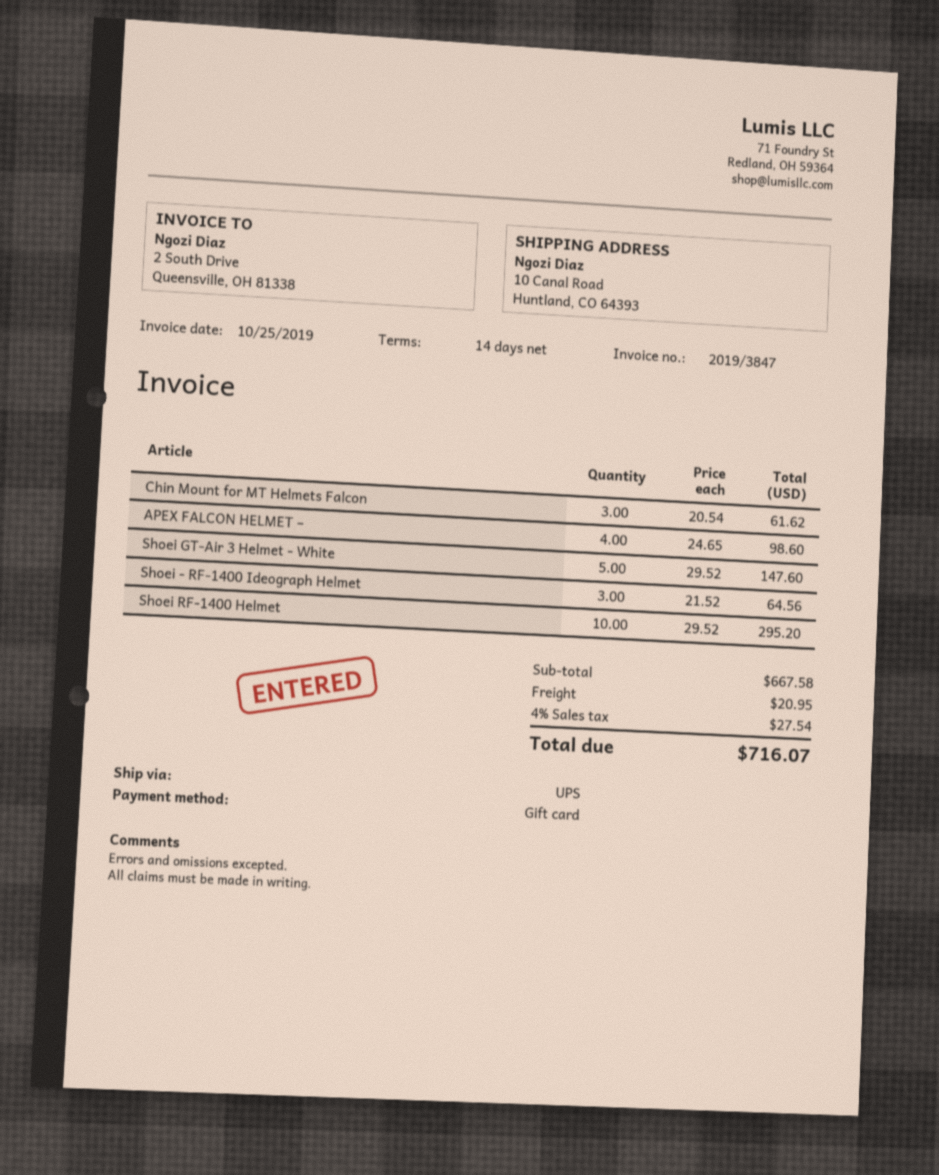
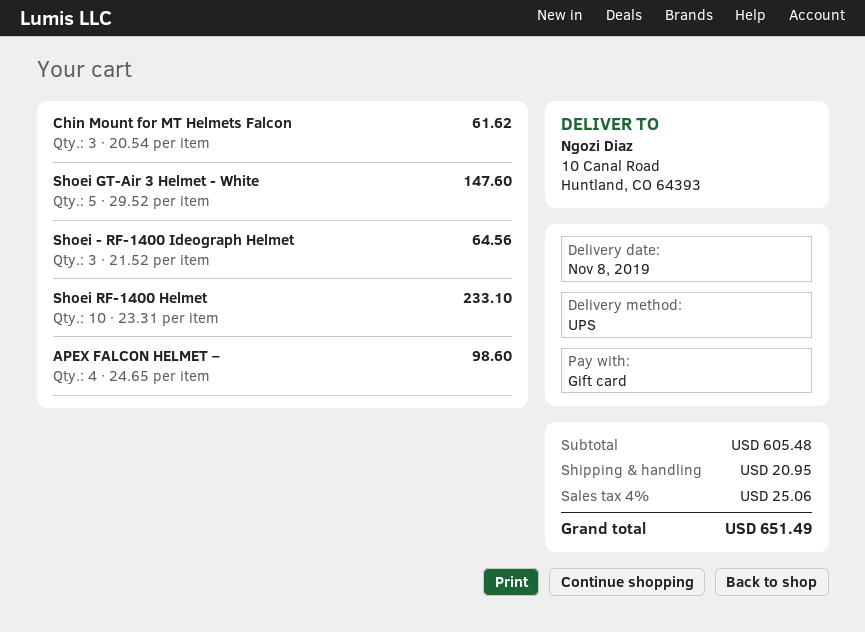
Shoei RF-1400 Helmet: 10 x 29.52 = 295.20 -> 10 x 23.31 = 233.10
subtotal: 667.58 -> 605.48
tax: 4% = 27.54 -> 4% = 25.06
total: 716.07 -> 651.49

